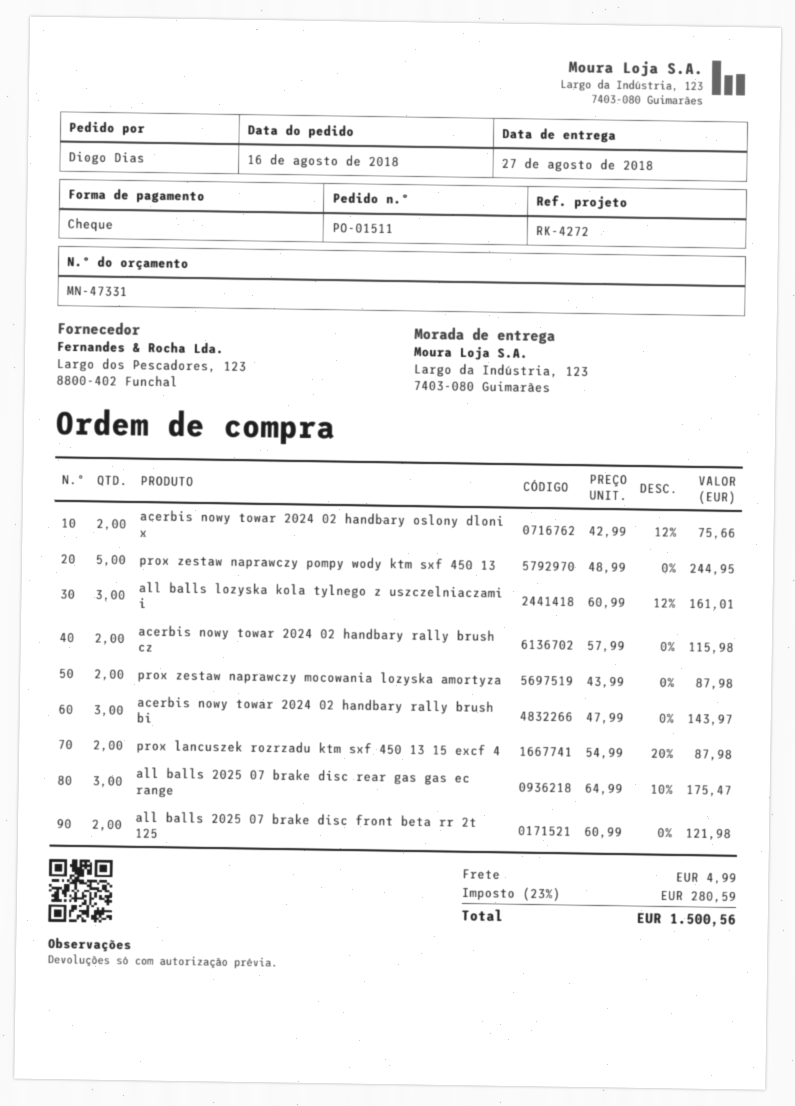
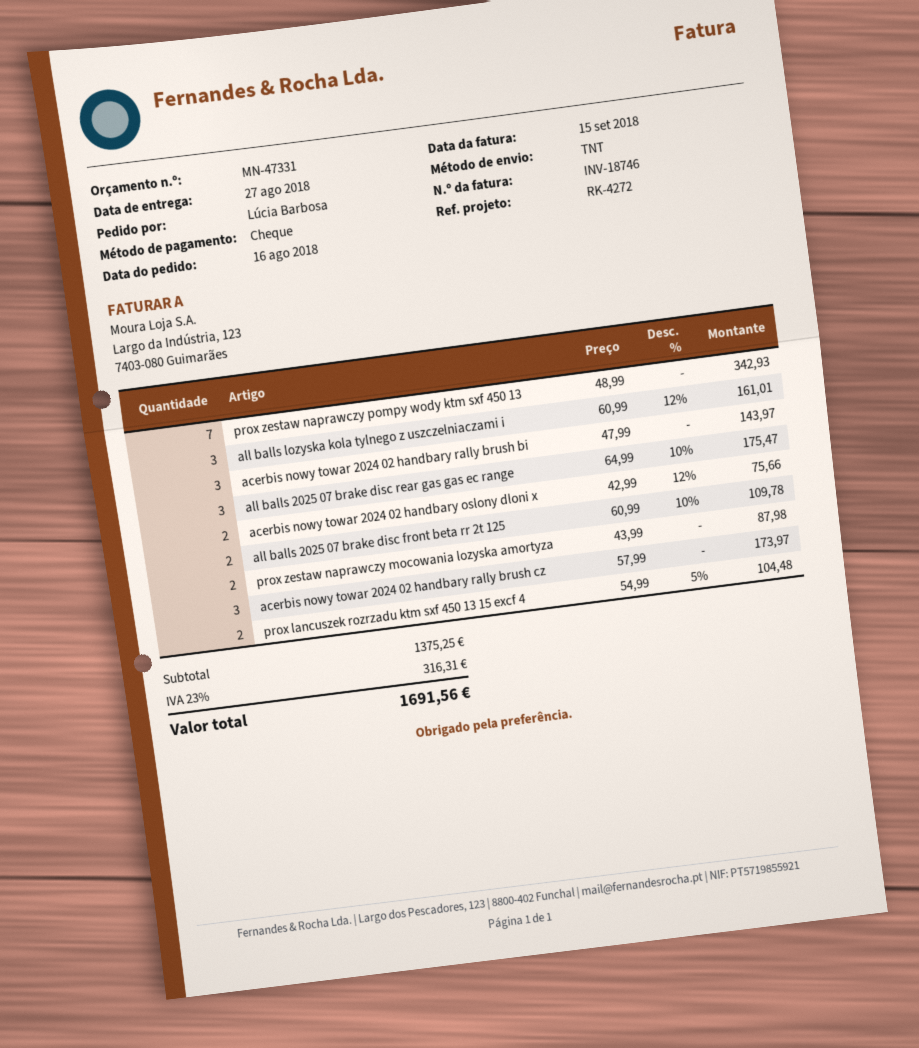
ordered by: Diogo Dias -> Lúcia Barbosa
prox zestaw naprawczy pompy wody ktm sxf 450 13: 5 x 48.99 = 244.95 -> 7 x 48.99 = 342.93
acerbis nowy towar 2024 02 handbary rally brush cz: 2 x 57.99 = 115.98 -> 3 x 57.99 = 173.97
prox lancuszek rozrzadu ktm sxf 450 13 15 excf 4: 2 x 54.99 - 20% = 87.98 -> 2 x 54.99 - 5% = 104.48
all balls 2025 07 brake disc front beta rr 2t 125: 2 x 60.99 = 121.98 -> 2 x 60.99 - 10% = 109.78
shipping: 4.99 -> none
tax: 23% = 280.59 -> 23% = 316.31
total: 1500.56 -> 1691.56

